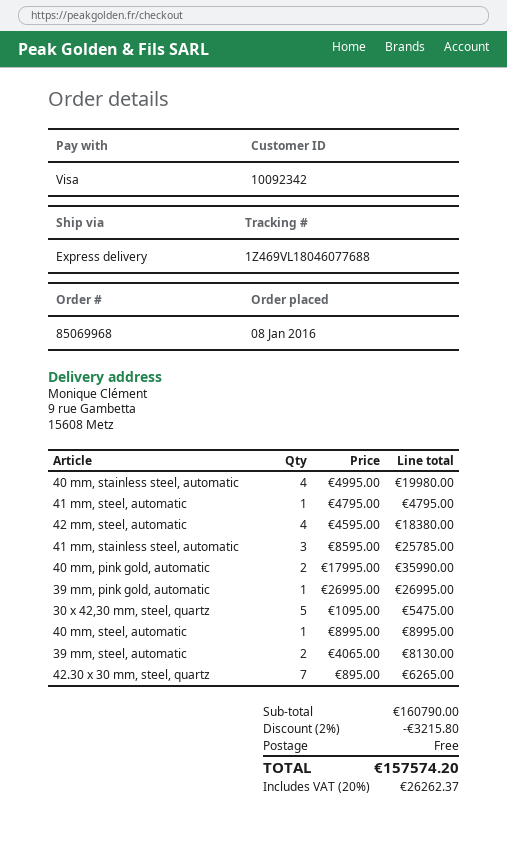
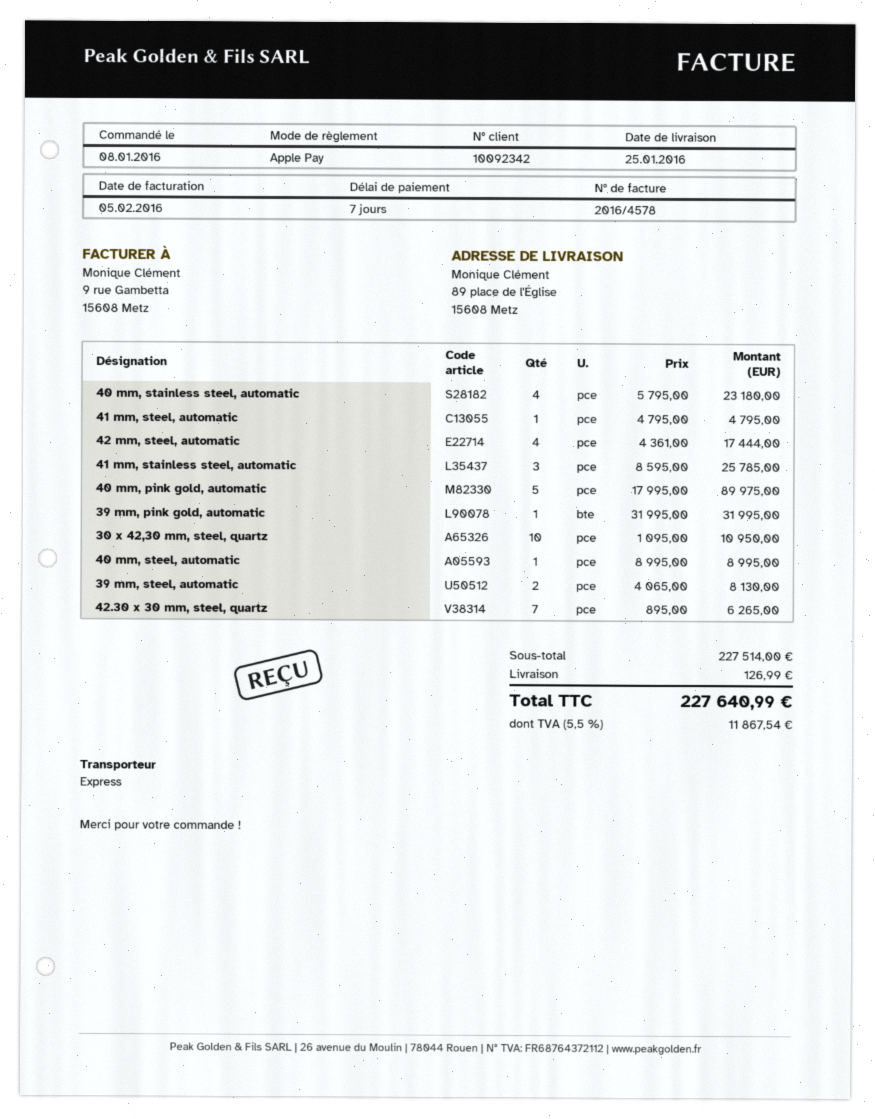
payment method: Visa -> Apple Pay
ship to: 9 rue Gambetta, 15608 Metz -> 89 place de l'Église, 15608 Metz
40 mm, stainless steel, automatic: 4 x 4995.00 = 19980.00 -> 4 x 5795.00 = 23180.00
42 mm, steel, automatic: 4 x 4595.00 = 18380.00 -> 4 x 4361.00 = 17444.00
40 mm, pink gold, automatic: 2 x 17995.00 = 35990.00 -> 5 x 17995.00 = 89975.00
39 mm, pink gold, automatic: 1 x 26995.00 = 26995.00 -> 1 x 31995.00 = 31995.00
30 x 42,30 mm, steel, quartz: 5 x 1095.00 = 5475.00 -> 10 x 1095.00 = 10950.00
subtotal: 160790.00 -> 227514.00
discount: 2% = 3215.80 -> none
shipping: 0.00 -> 126.99
tax: 20% = 26262.37 -> 5.5% = 11867.54
total: 157574.20 -> 227640.99

